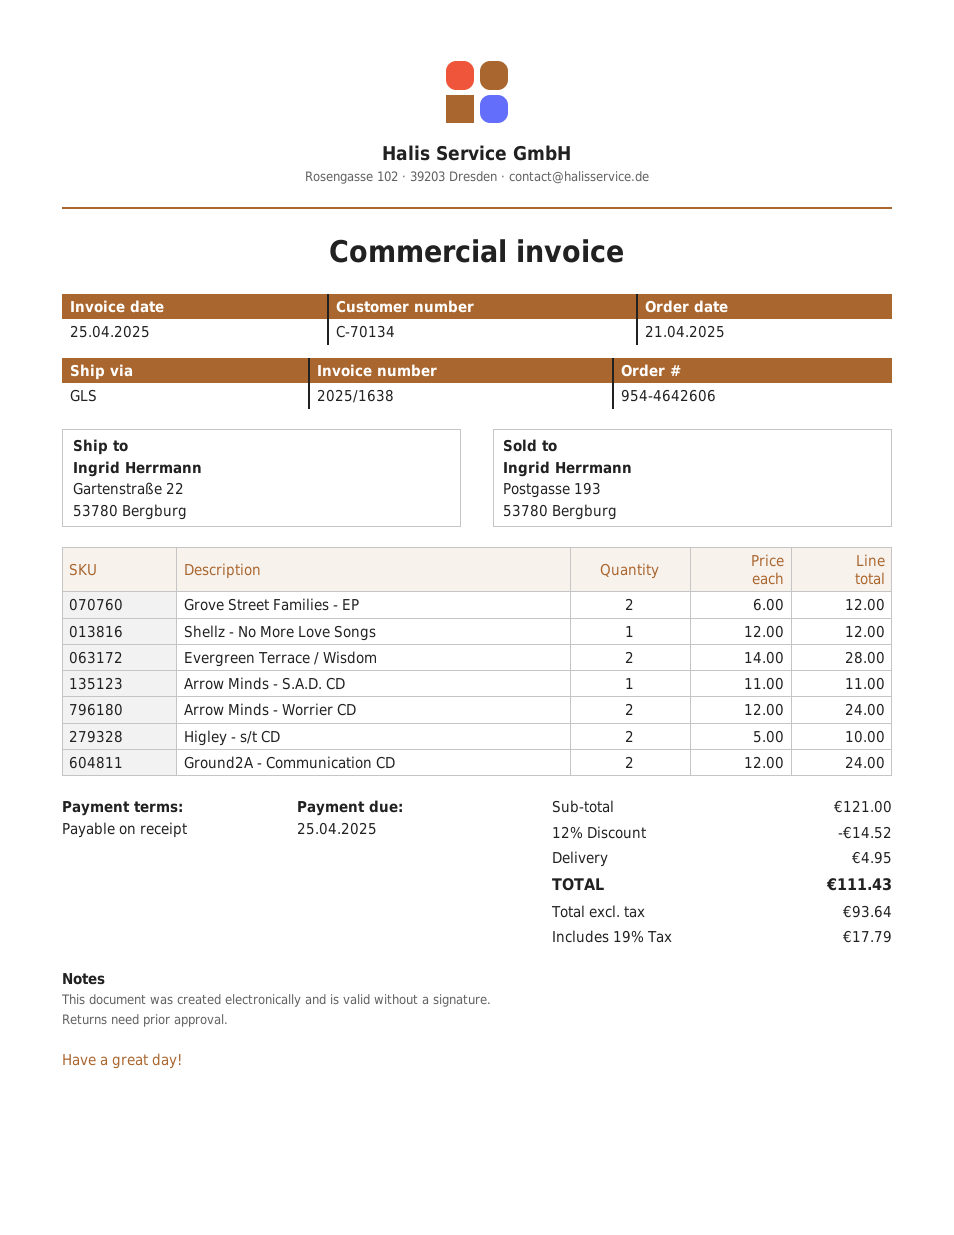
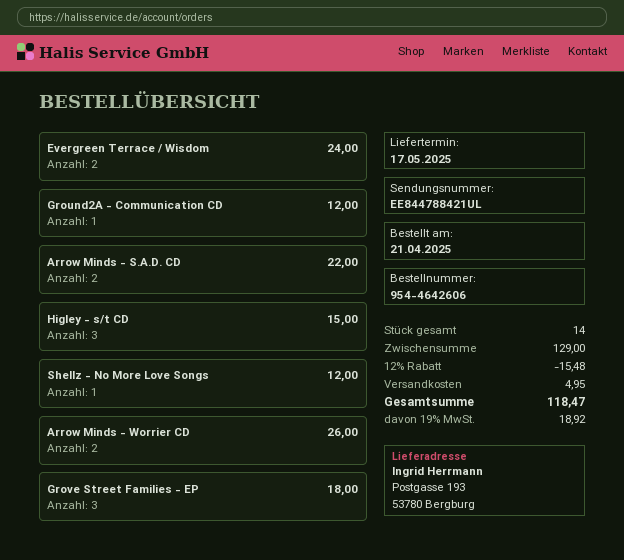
ship to: Gartenstraße 22, 53780 Bergburg -> Postgasse 193, 53780 Bergburg
Grove Street Families - EP: 2 for 12.00 -> 3 for 18.00
Evergreen Terrace / Wisdom: 2 for 28.00 -> 2 for 24.00
Arrow Minds - S.A.D. CD: 1 for 11.00 -> 2 for 22.00
Arrow Minds - Worrier CD: 2 for 24.00 -> 2 for 26.00
Higley - s/t CD: 2 for 10.00 -> 3 for 15.00
Ground2A - Communication CD: 2 for 24.00 -> 1 for 12.00
subtotal: 121.00 -> 129.00
discount: 12% = 14.52 -> 12% = 15.48
tax: 19% = 17.79 -> 19% = 18.92
total: 111.43 -> 118.47

